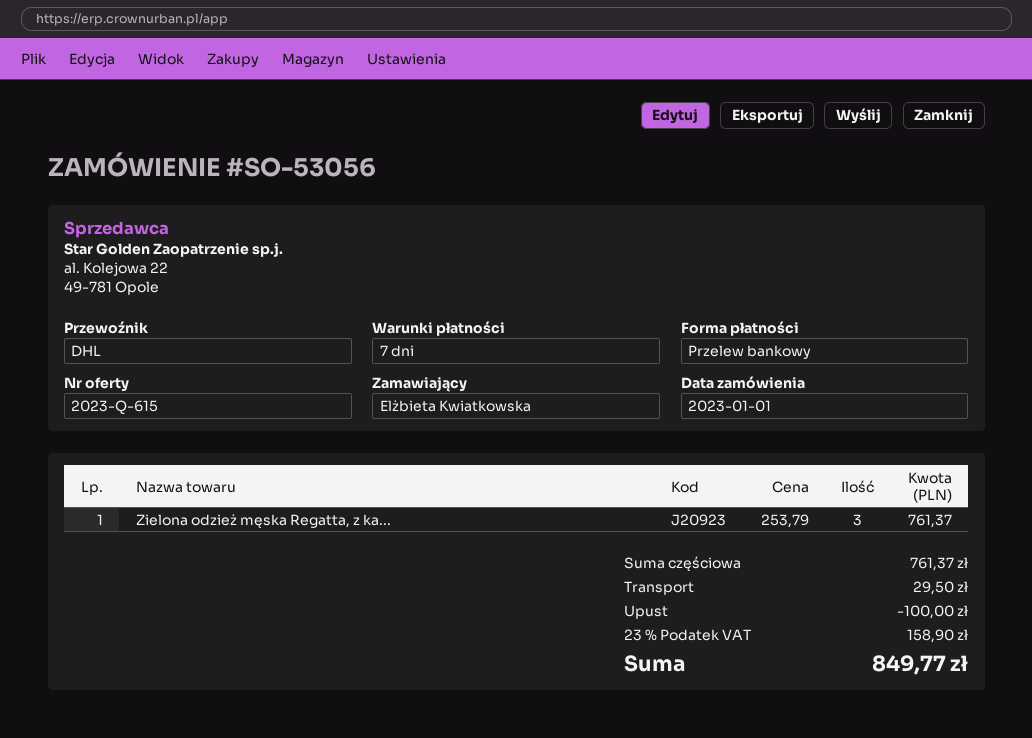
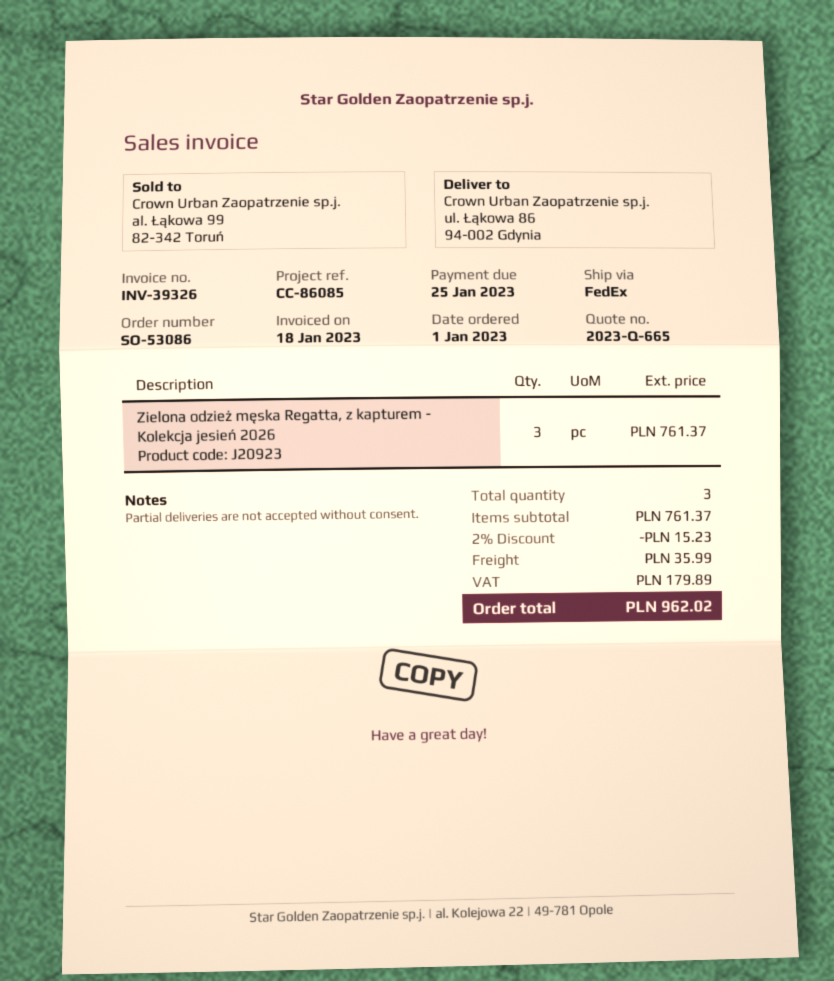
quote number: 2023-Q-615 -> 2023-Q-665
order number: SO-53056 -> SO-53086
shipping method: DHL -> FedEx
discount: 100.00 -> 15.23
shipping: 29.50 -> 35.99
tax: 158.90 -> 179.89
total: 849.77 -> 962.02

